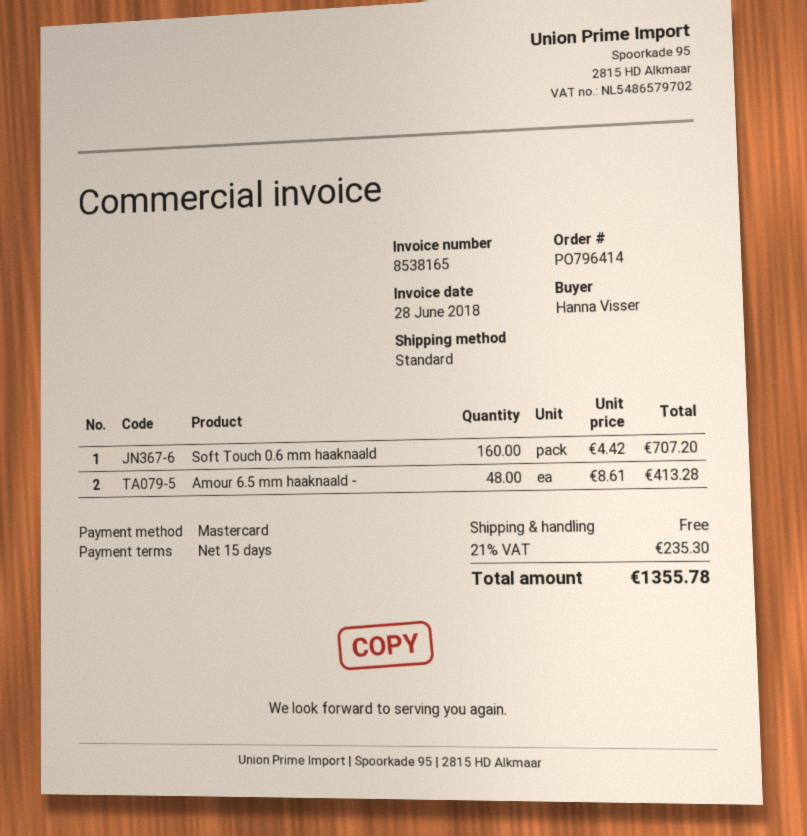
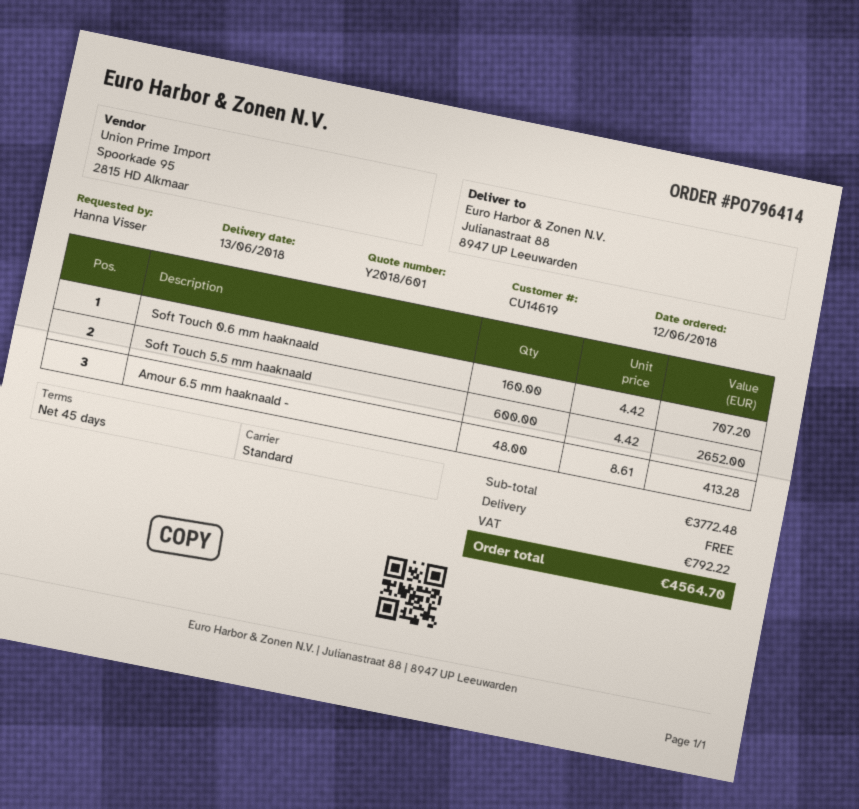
payment terms: 15 days -> 45 days
Soft Touch 5.5 mm haaknaald: none -> 600 x 4.42 = 2652.00
tax: 235.30 -> 792.22
total: 1355.78 -> 4564.70

